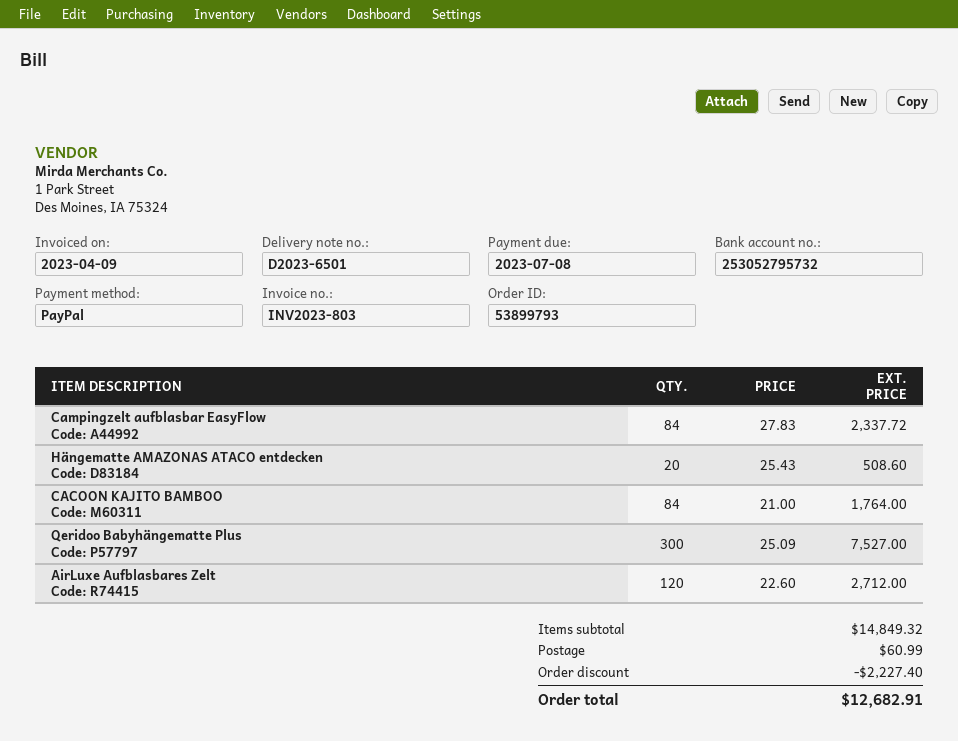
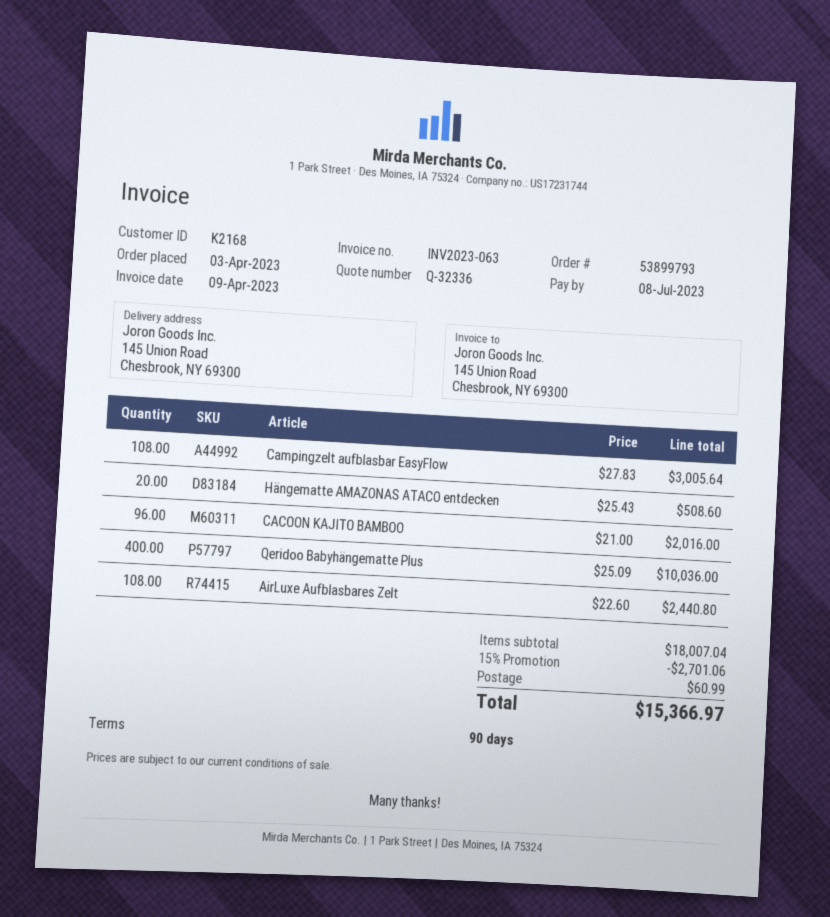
invoice number: INV2023-803 -> INV2023-063
Campingzelt aufblasbar EasyFlow: 84 x 27.83 = 2337.72 -> 108 x 27.83 = 3005.64
CACOON KAJITO BAMBOO: 84 x 21.00 = 1764.00 -> 96 x 21.00 = 2016.00
Qeridoo Babyhängematte Plus: 300 x 25.09 = 7527.00 -> 400 x 25.09 = 10036.00
AirLuxe Aufblasbares Zelt: 120 x 22.60 = 2712.00 -> 108 x 22.60 = 2440.80
subtotal: 14849.32 -> 18007.04
discount: 2227.40 -> 2701.06
total: 12682.91 -> 15366.97

